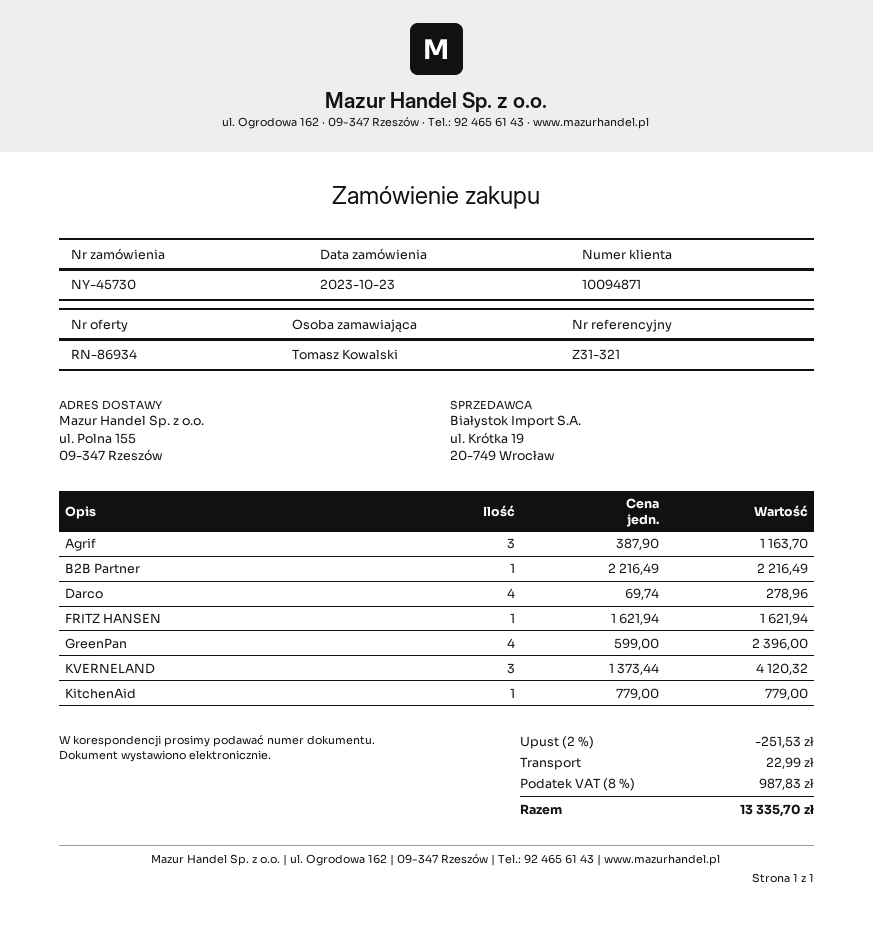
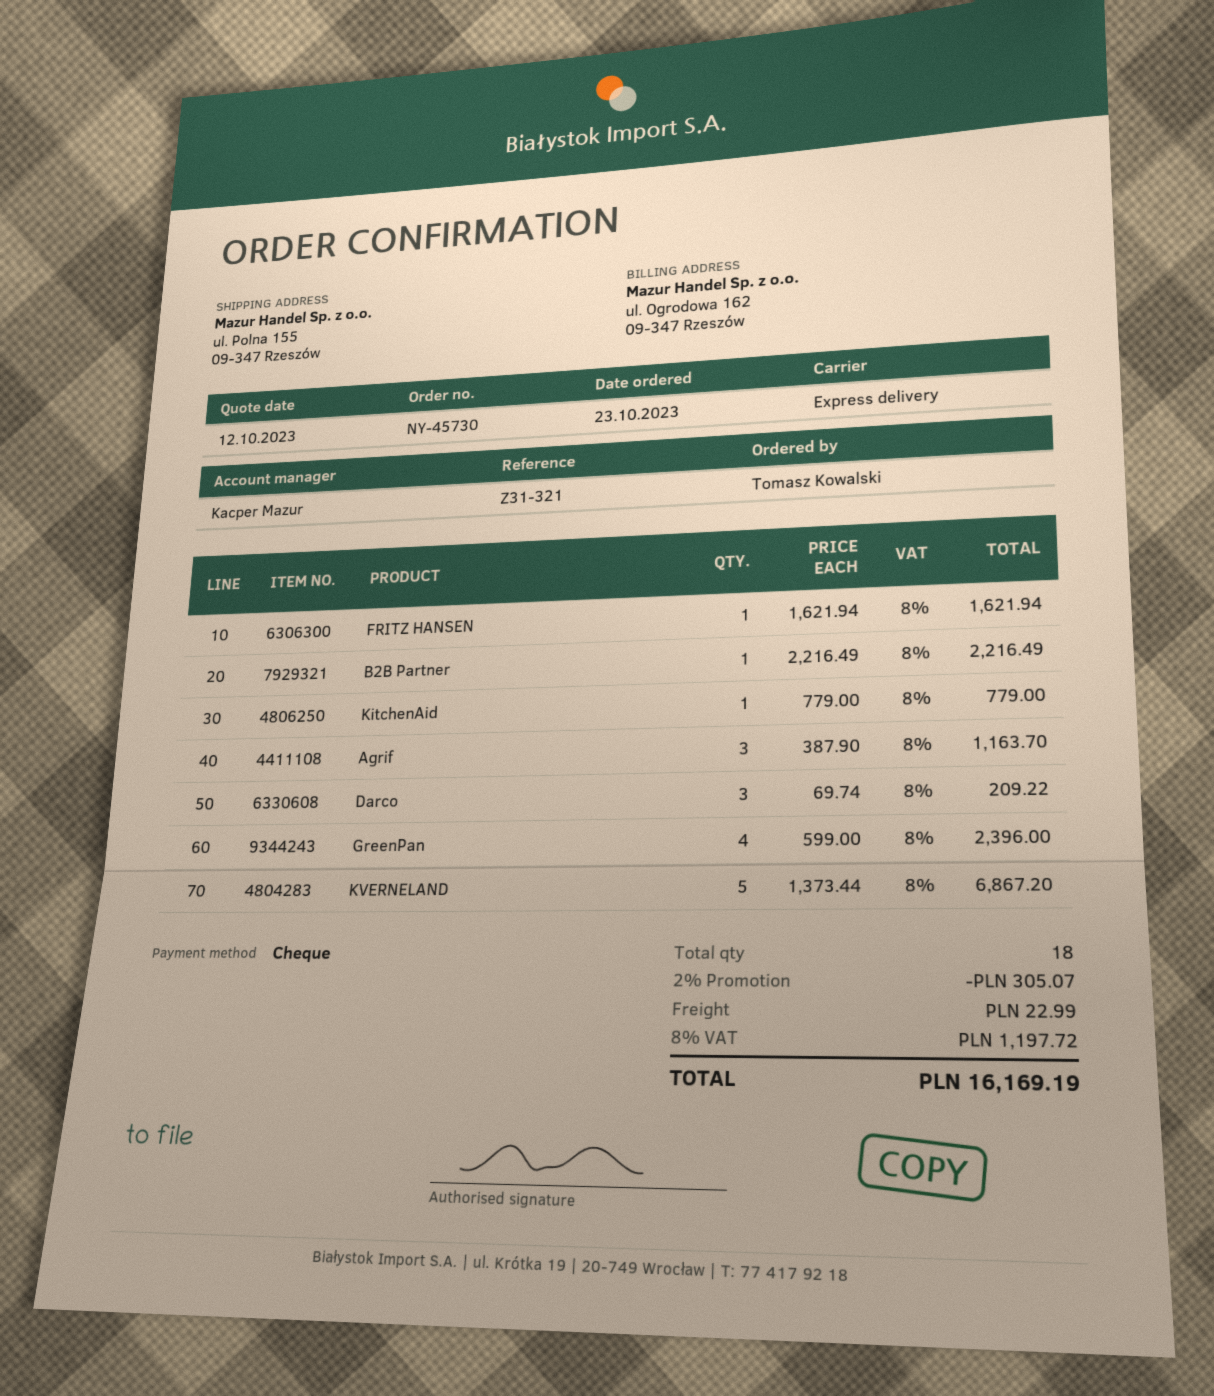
Darco: 4 x 69.74 = 278.96 -> 3 x 69.74 = 209.22
KVERNELAND: 3 x 1373.44 = 4120.32 -> 5 x 1373.44 = 6867.20
discount: 2% = 251.53 -> 2% = 305.07
tax: 8% = 987.83 -> 8% = 1197.72
total: 13335.70 -> 16169.19

